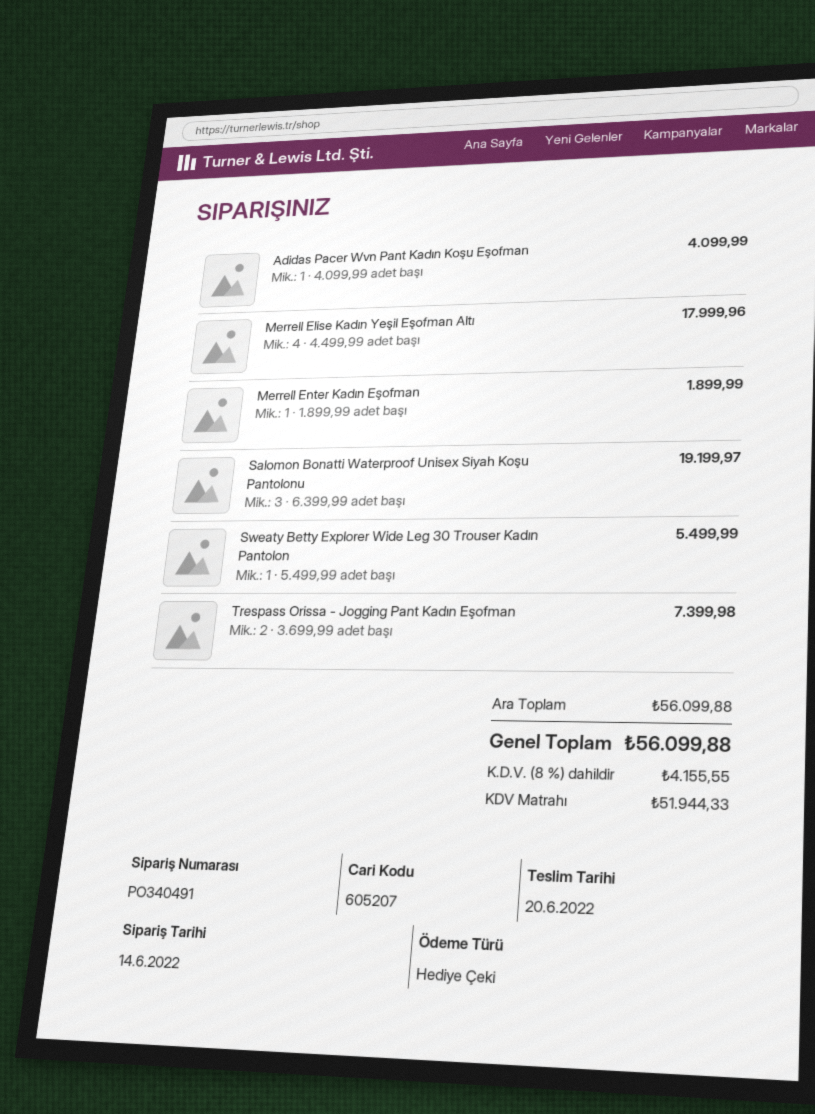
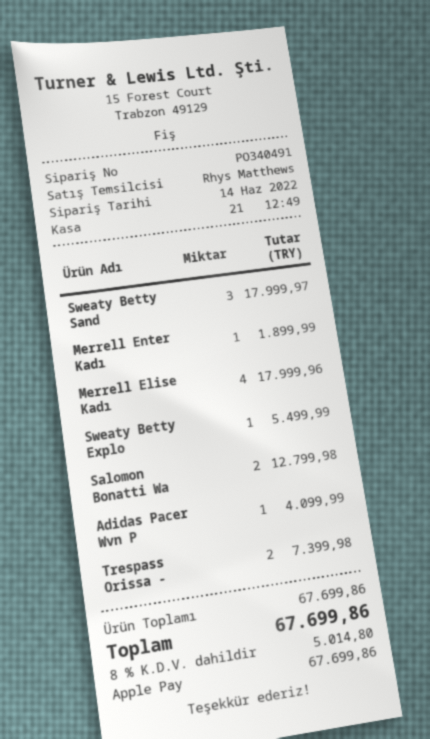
payment method: gift card -> Apple Pay
Salomon Bonatti Waterproof Unisex Siyah Koşu Pantolonu: 3 for 19199.97 -> 2 for 12799.98
Sweaty Betty Sand: none -> 3 for 17999.97
subtotal: 56099.88 -> 67699.86
tax: 8% = 4155.55 -> 8% = 5014.80
total: 56099.88 -> 67699.86

